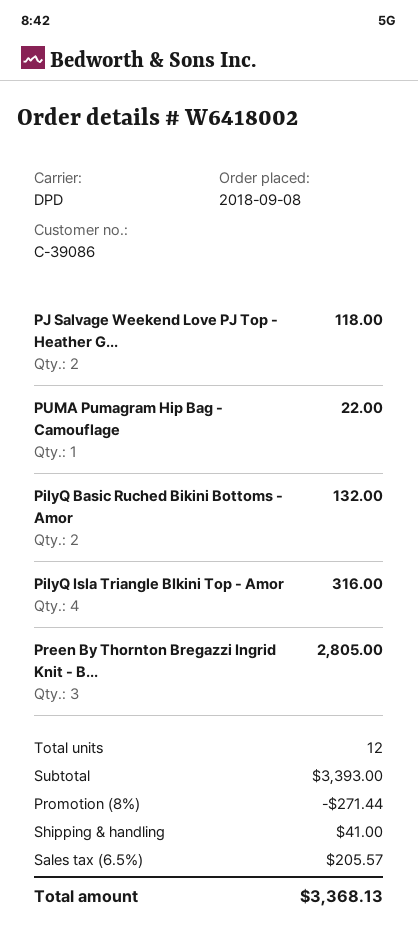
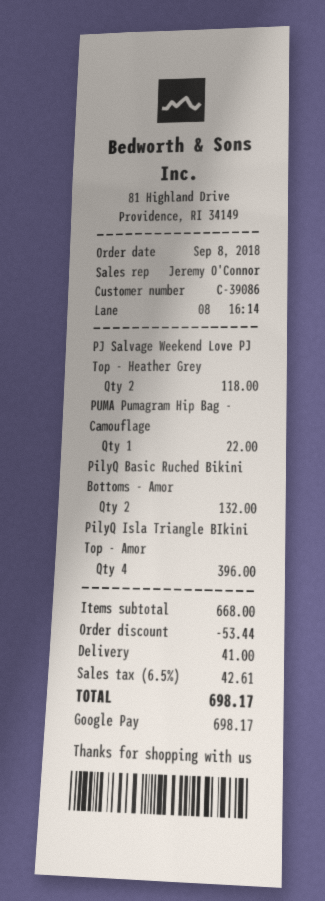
PilyQ Isla Triangle BIkini Top - Amor: 4 for 316.00 -> 4 for 396.00
Preen By Thornton Bregazzi Ingrid Knit - B...: 3 for 2805.00 -> none
subtotal: 3393.00 -> 668.00
discount: 271.44 -> 53.44
tax: 6.5% = 205.57 -> 6.5% = 42.61
total: 3368.13 -> 698.17

